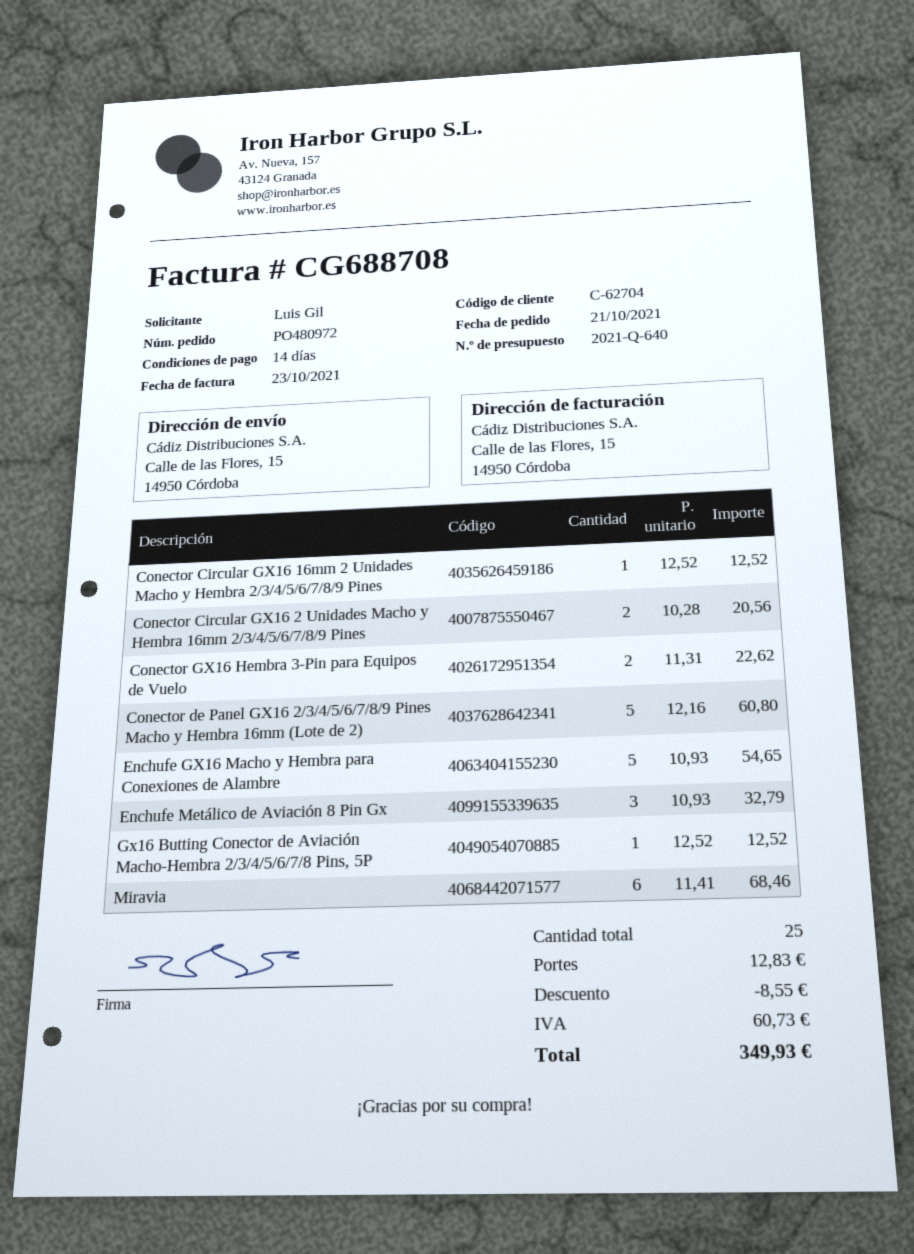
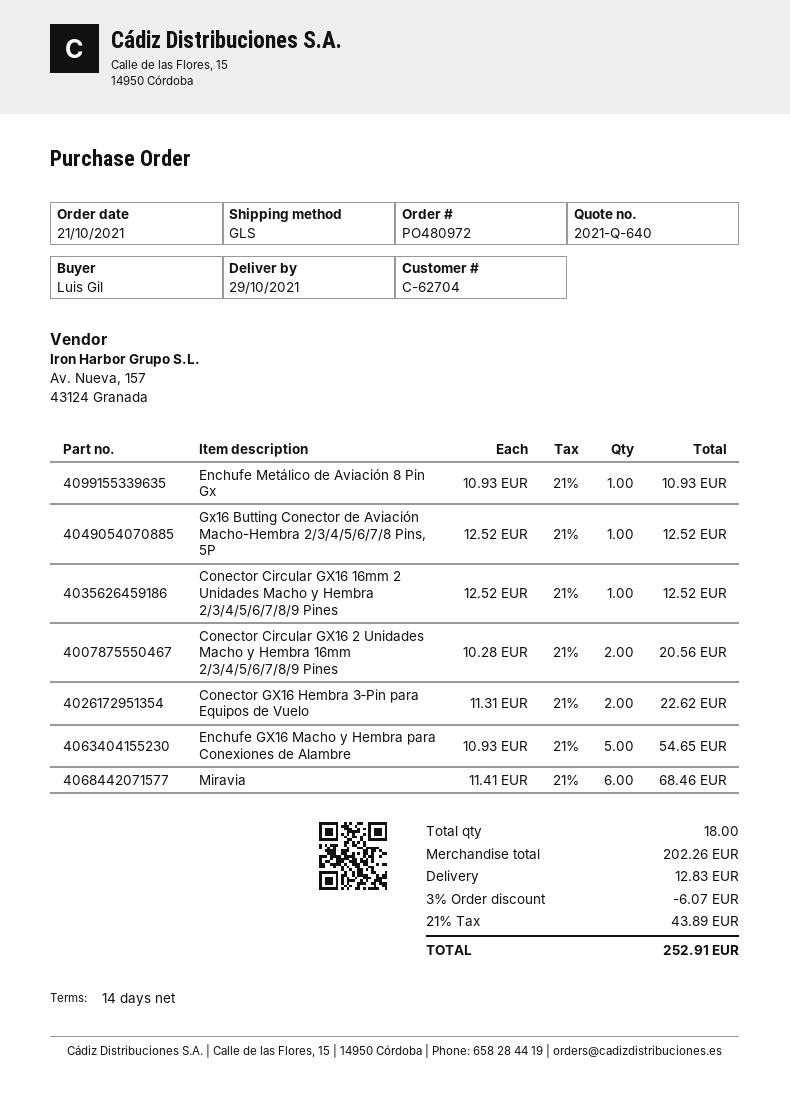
Conector de Panel GX16 2/3/4/5/6/7/8/9 Pines Macho y Hembra 16mm (Lote de 2): 5 x 12.16 = 60.80 -> none
Enchufe Metálico de Aviación 8 Pin Gx: 3 x 10.93 = 32.79 -> 1 x 10.93 = 10.93
total quantity: 25 -> 18
discount: 8.55 -> 6.07
tax: 60.73 -> 43.89
total: 349.93 -> 252.91

